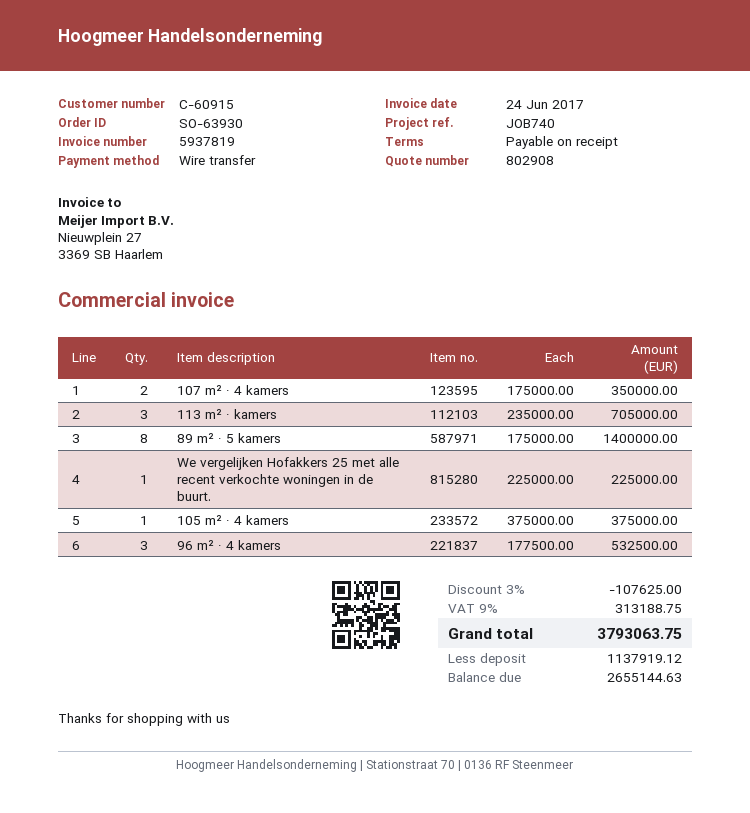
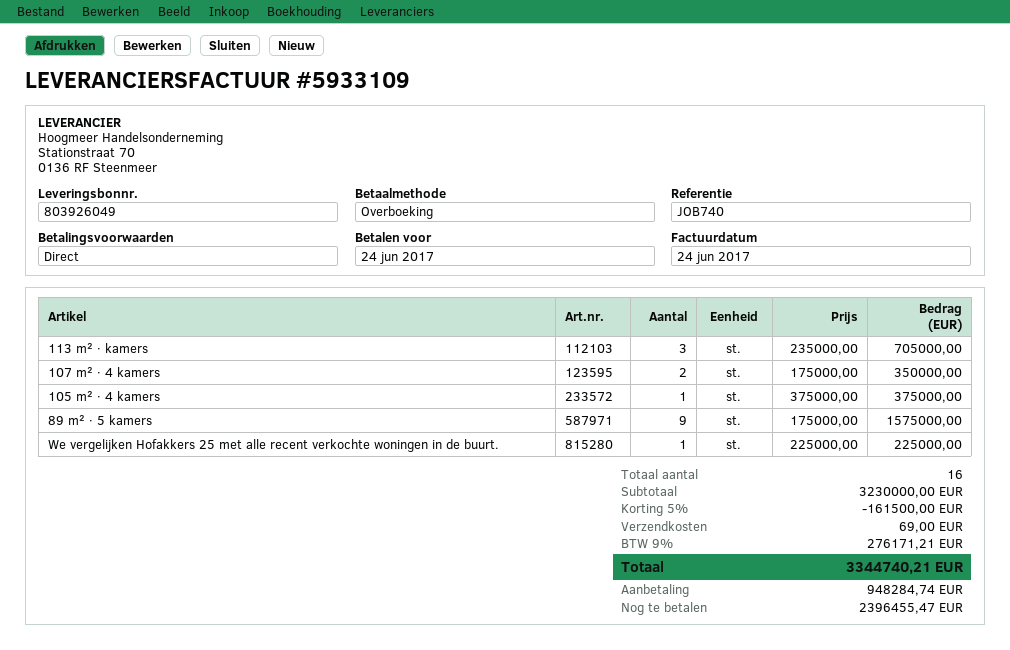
invoice number: 5937819 -> 5933109
89 m² · 5 kamers: 8 x 175000.00 = 1400000.00 -> 9 x 175000.00 = 1575000.00
96 m² · 4 kamers: 3 x 177500.00 = 532500.00 -> none
discount: 3% = 107625.00 -> 5% = 161500.00
shipping: none -> 69.00
tax: 9% = 313188.75 -> 9% = 276171.21
total: 3793063.75 -> 3344740.21
deposit: 1137919.12 -> 948284.74
balance: 2655144.63 -> 2396455.47

